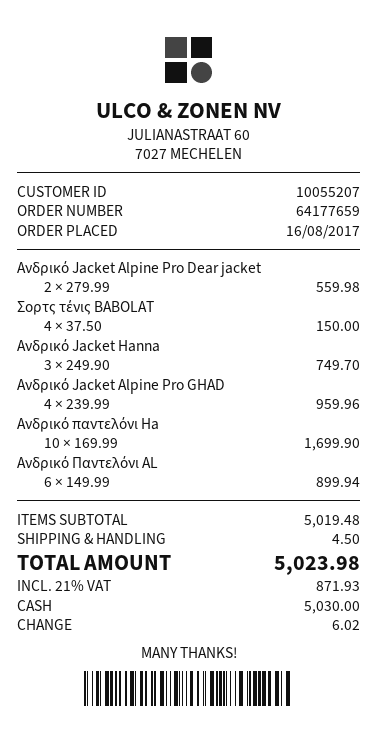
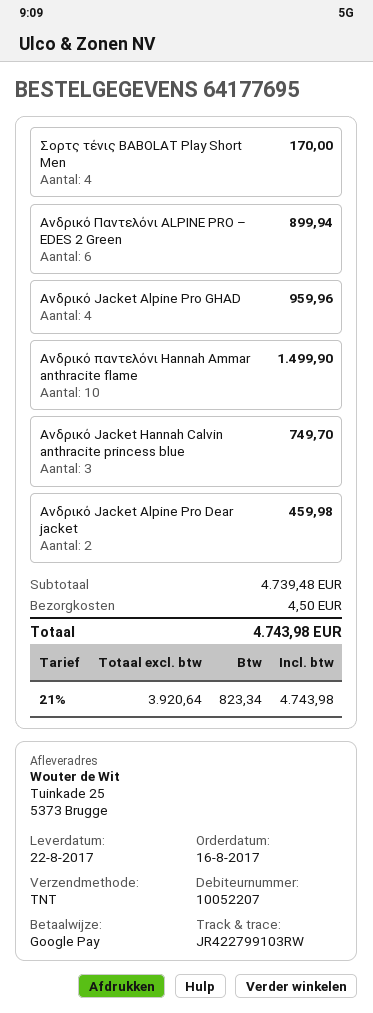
order number: 64177659 -> 64177695
customer number: 10055207 -> 10052207
payment method: cash -> Google Pay
Ανδρικό Jacket Alpine Pro Dear jacket: 2 for 559.98 -> 2 for 459.98
Σορτς τένις BABOLAT: 4 for 150.00 -> 4 for 170.00
Ανδρικό παντελόνι Ha: 10 for 1699.90 -> 10 for 1499.90
subtotal: 5019.48 -> 4739.48
tax: 21% = 871.93 -> 21% = 823.34
total: 5023.98 -> 4743.98

